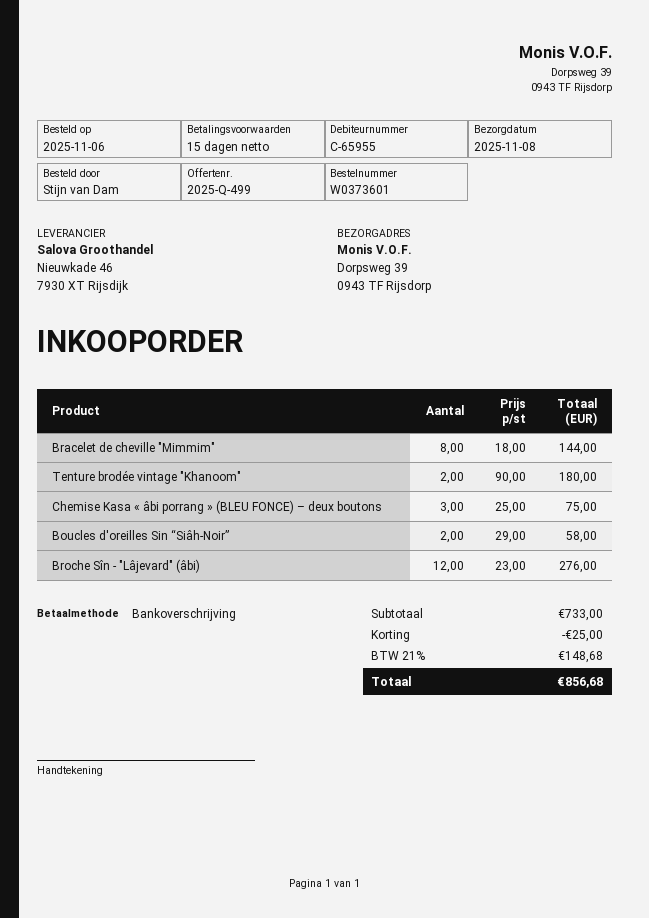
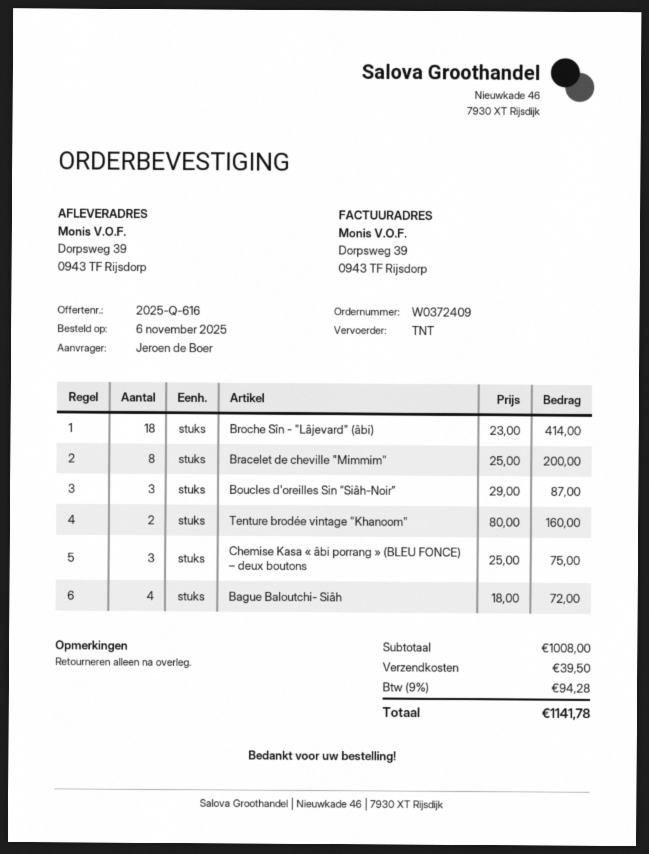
quote number: 2025-Q-499 -> 2025-Q-616
order number: W0373601 -> W0372409
ordered by: Stijn van Dam -> Jeroen de Boer
Bracelet de cheville "Mimmim": 8 x 18.00 = 144.00 -> 8 x 25.00 = 200.00
Tenture brodée vintage "Khanoom": 2 x 90.00 = 180.00 -> 2 x 80.00 = 160.00
Boucles d'oreilles Sin “Siâh-Noir”: 2 x 29.00 = 58.00 -> 3 x 29.00 = 87.00
Broche Sîn - "Lâjevard" (âbi): 12 x 23.00 = 276.00 -> 18 x 23.00 = 414.00
Bague Baloutchi- Siâh: none -> 4 x 18.00 = 72.00
subtotal: 733.00 -> 1008.00
discount: 25.00 -> none
shipping: none -> 39.50
tax: 21% = 148.68 -> 9% = 94.28
total: 856.68 -> 1141.78

